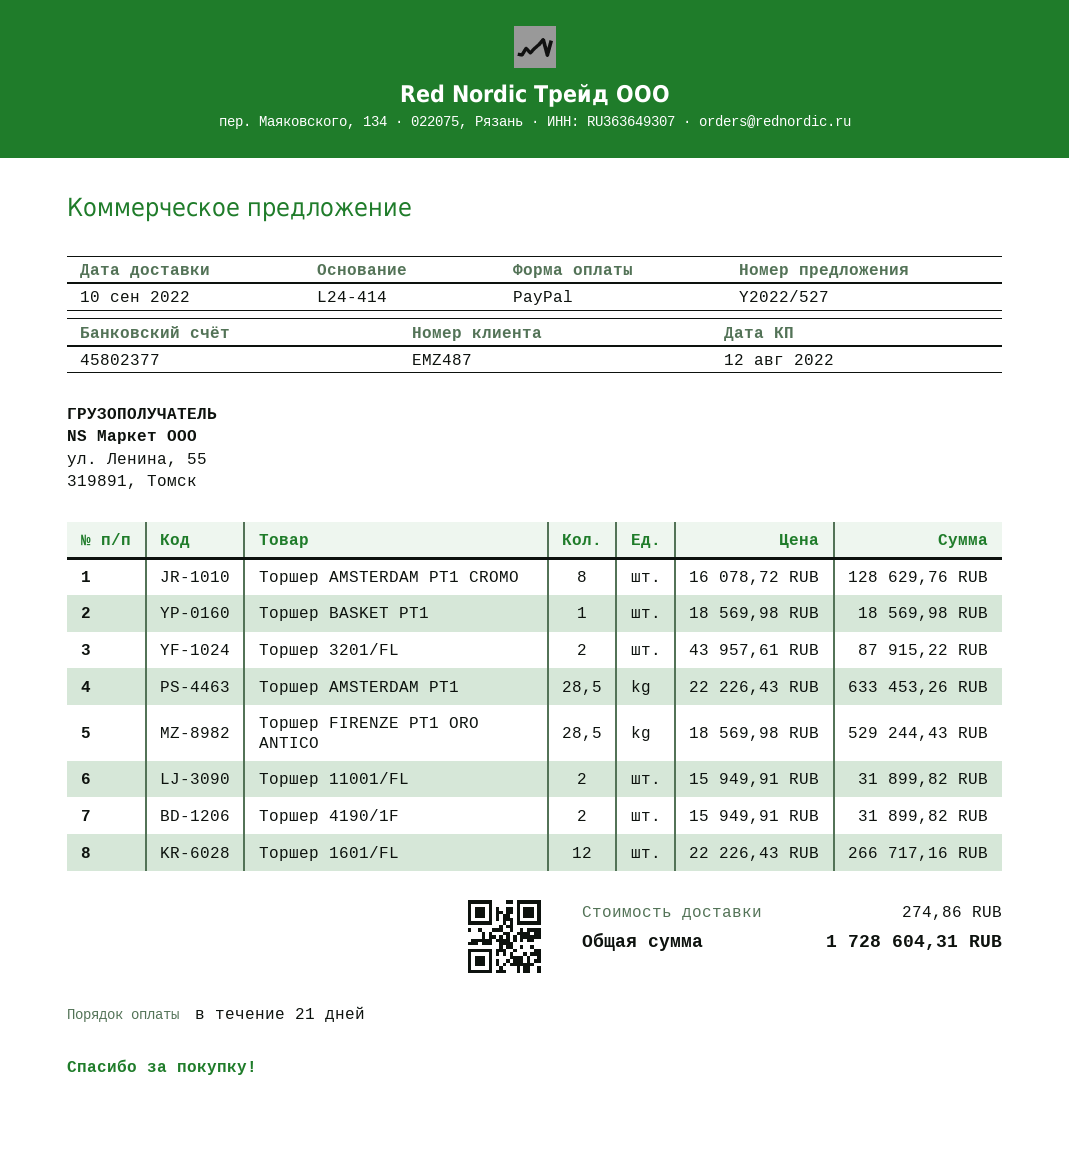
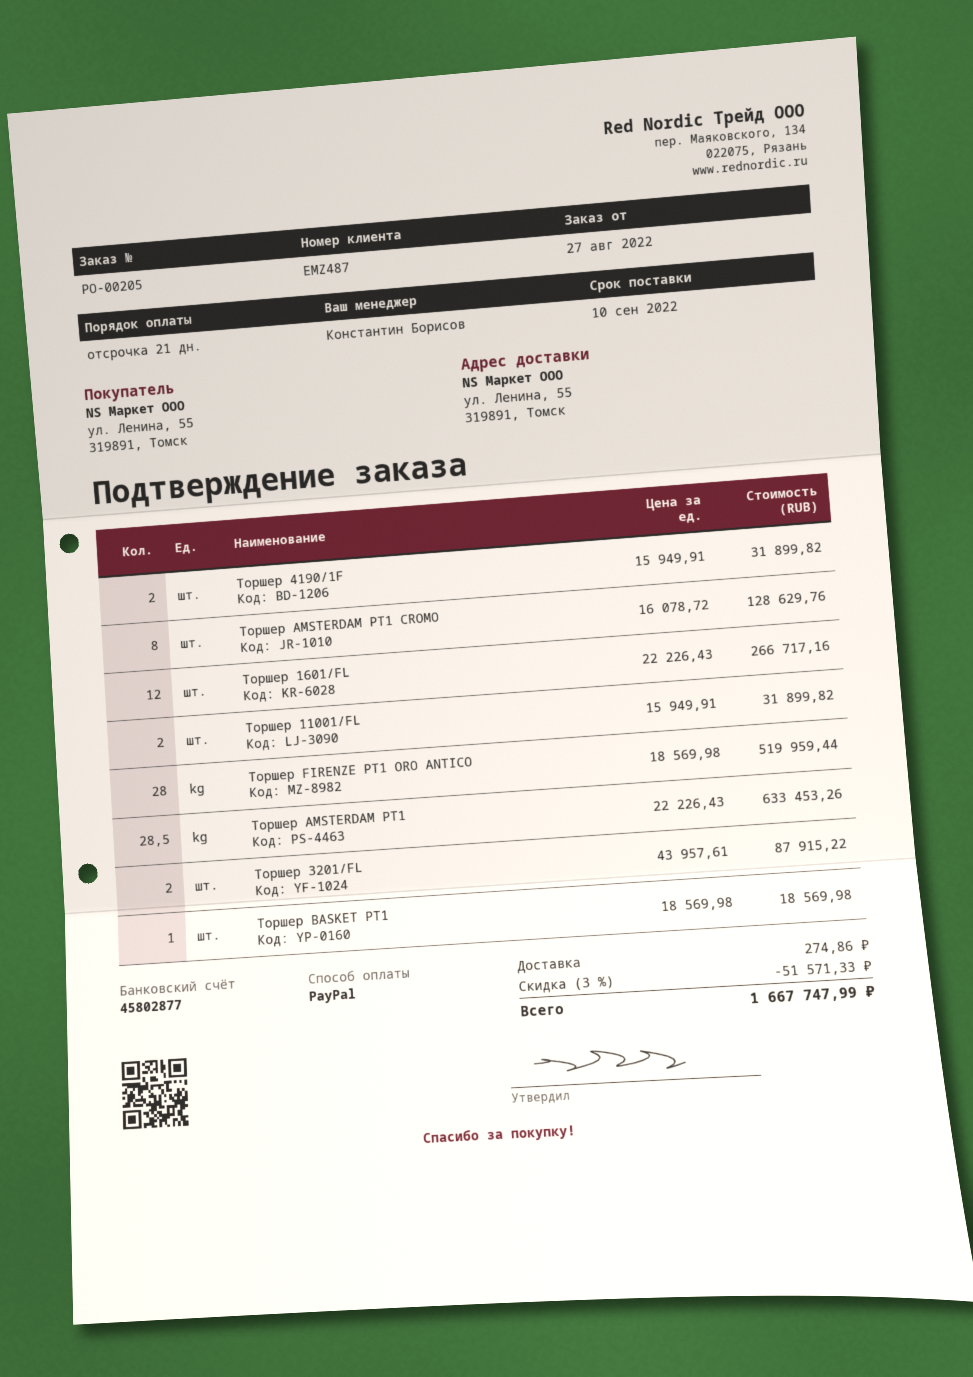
bank account: 45802377 -> 45802877
Торшер FIRENZE PT1 ORO ANTICO: 28.5 x 18569.98 = 529244.43 -> 28 x 18569.98 = 519959.44
discount: none -> 3% = 51571.33
total: 1728604.31 -> 1667747.99

